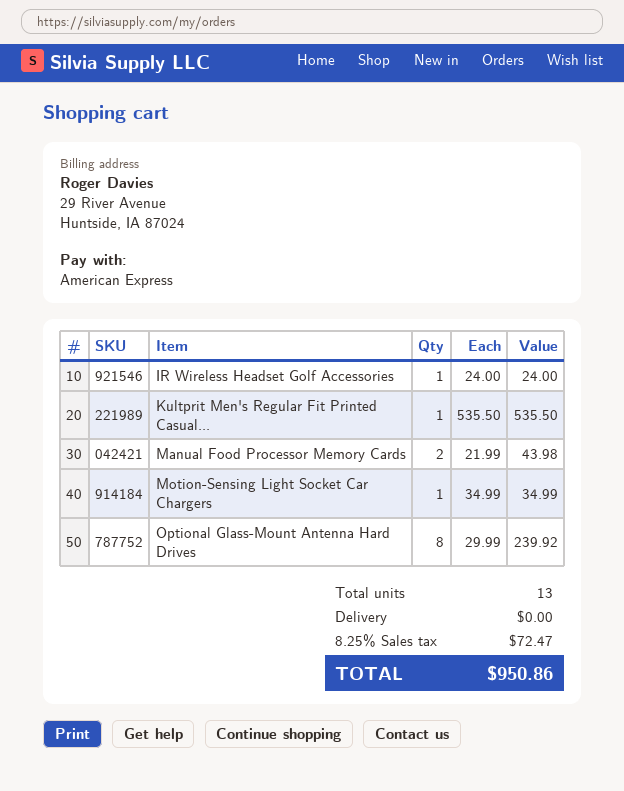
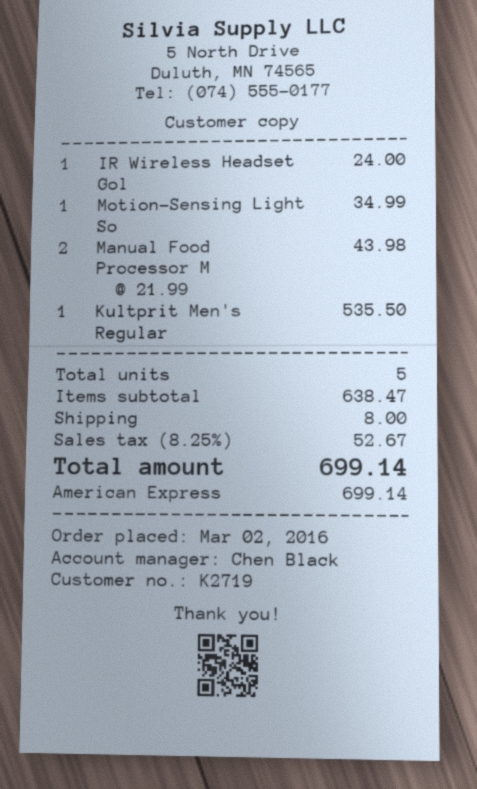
Optional Glass-Mount Antenna Hard Drives: 8 x 29.99 = 239.92 -> none
total quantity: 13 -> 5
shipping: 0.00 -> 8.00
tax: 8.25% = 72.47 -> 8.25% = 52.67
total: 950.86 -> 699.14

